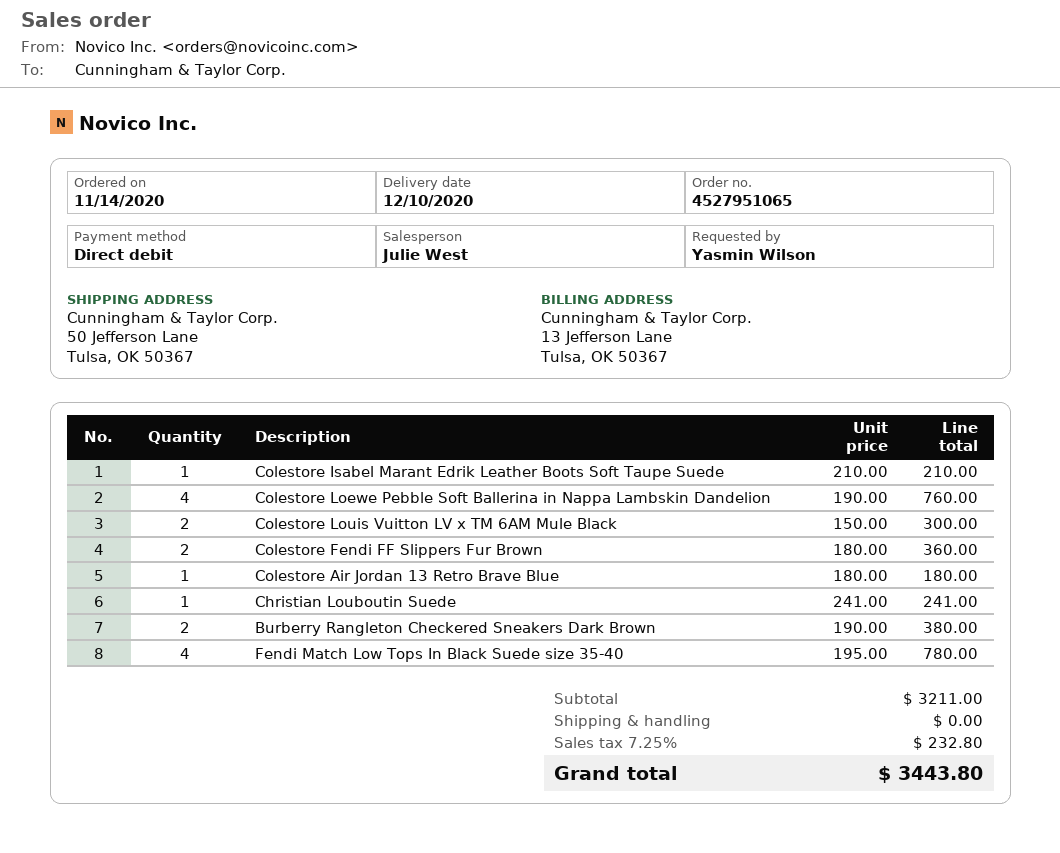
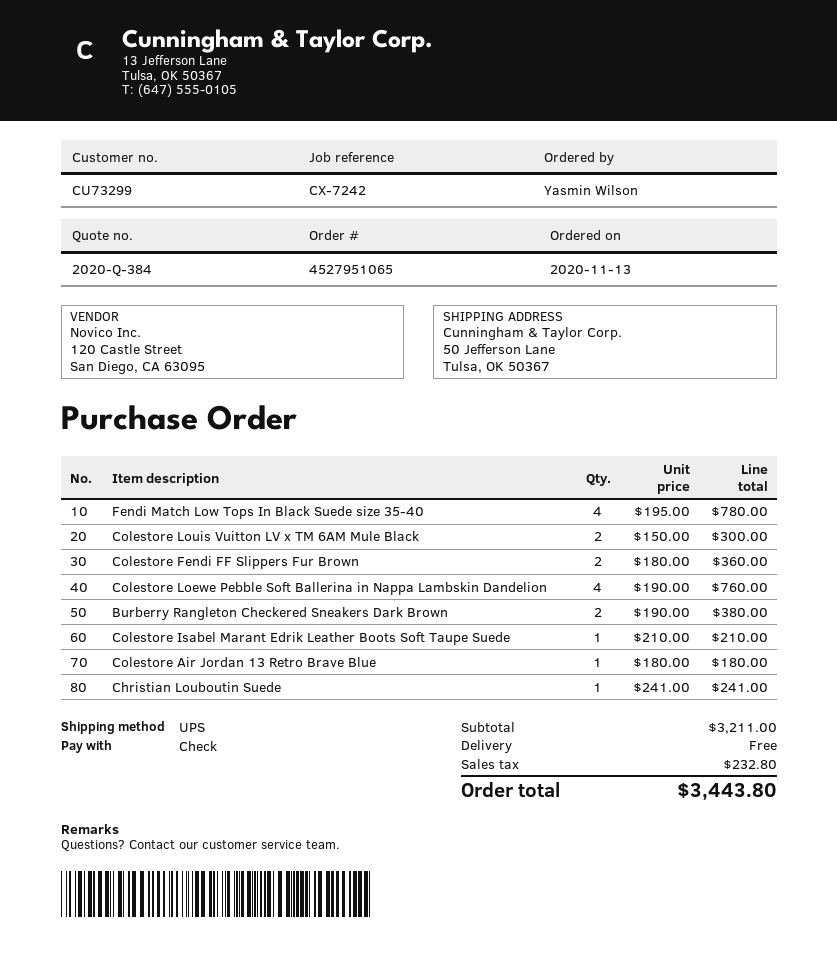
order date: 2020-11-14 -> 2020-11-13
payment method: direct debit -> cheque

